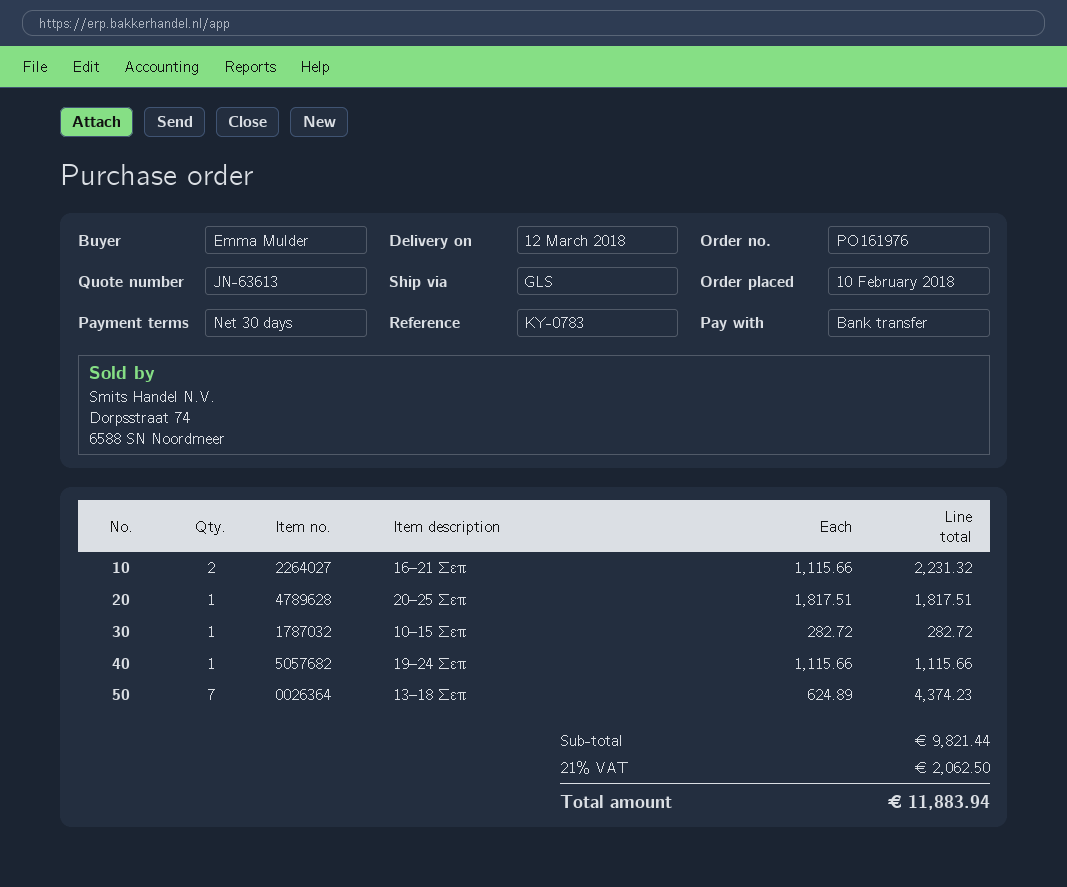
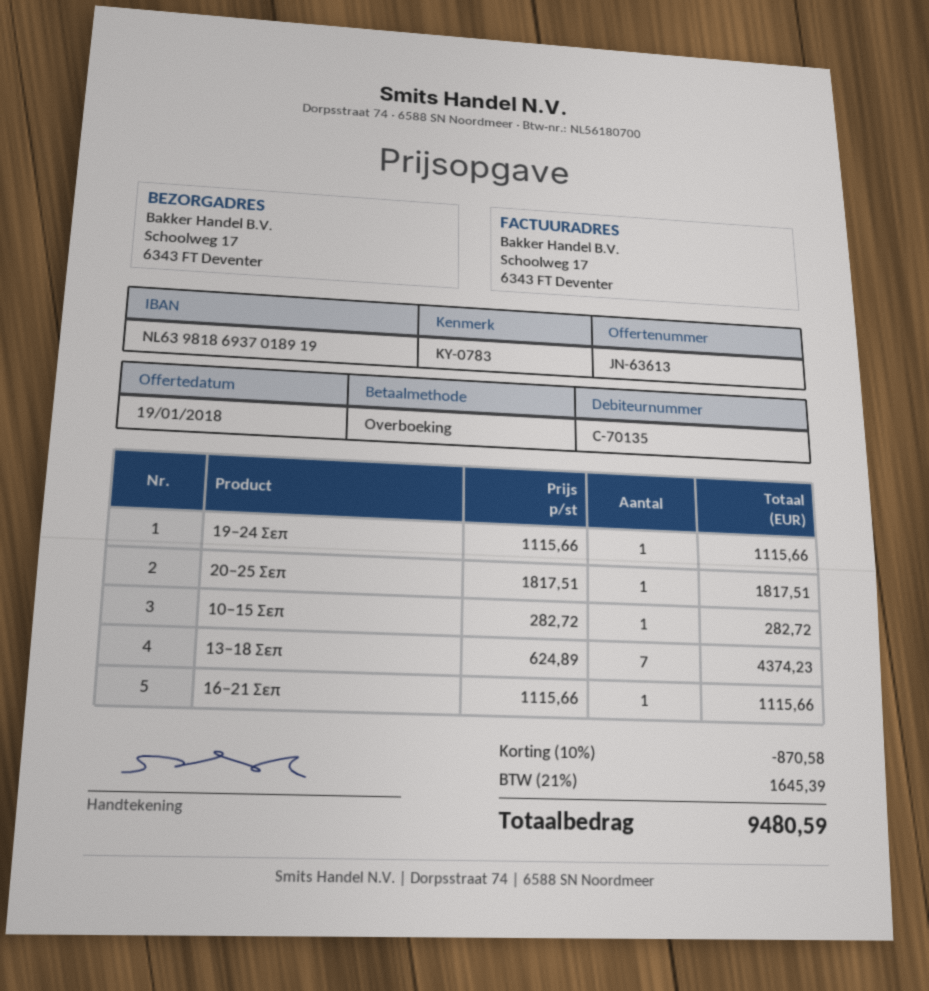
16–21 Σεπ: 2 x 1115.66 = 2231.32 -> 1 x 1115.66 = 1115.66
discount: none -> 10% = 870.58
tax: 21% = 2062.50 -> 21% = 1645.39
total: 11883.94 -> 9480.59

